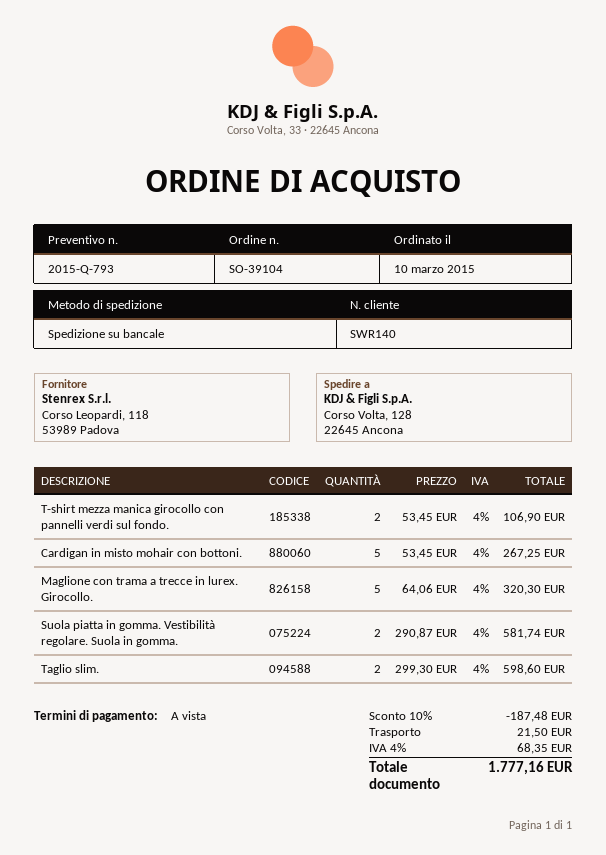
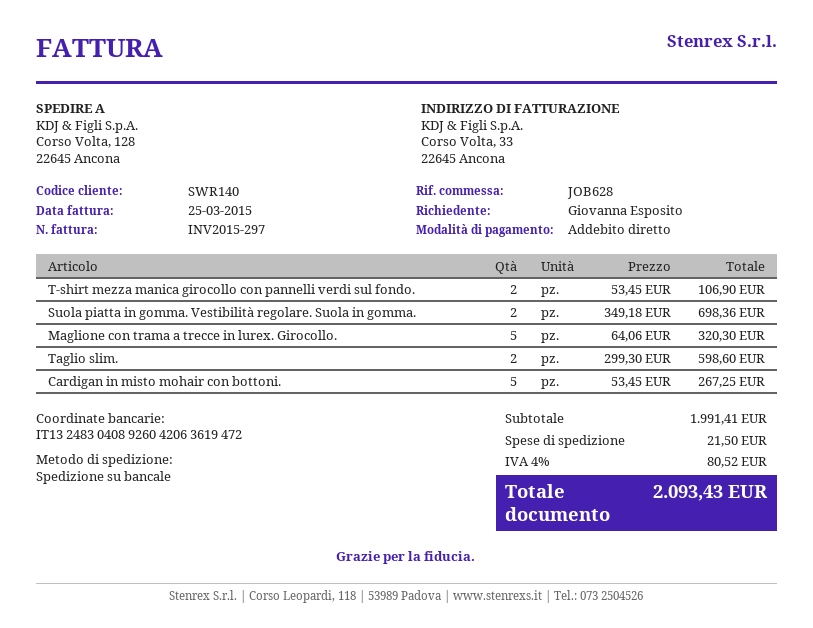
Suola piatta in gomma. Vestibilità regolare. Suola in gomma.: 2 x 290.87 = 581.74 -> 2 x 349.18 = 698.36
discount: 10% = 187.48 -> none
tax: 4% = 68.35 -> 4% = 80.52
total: 1777.16 -> 2093.43

